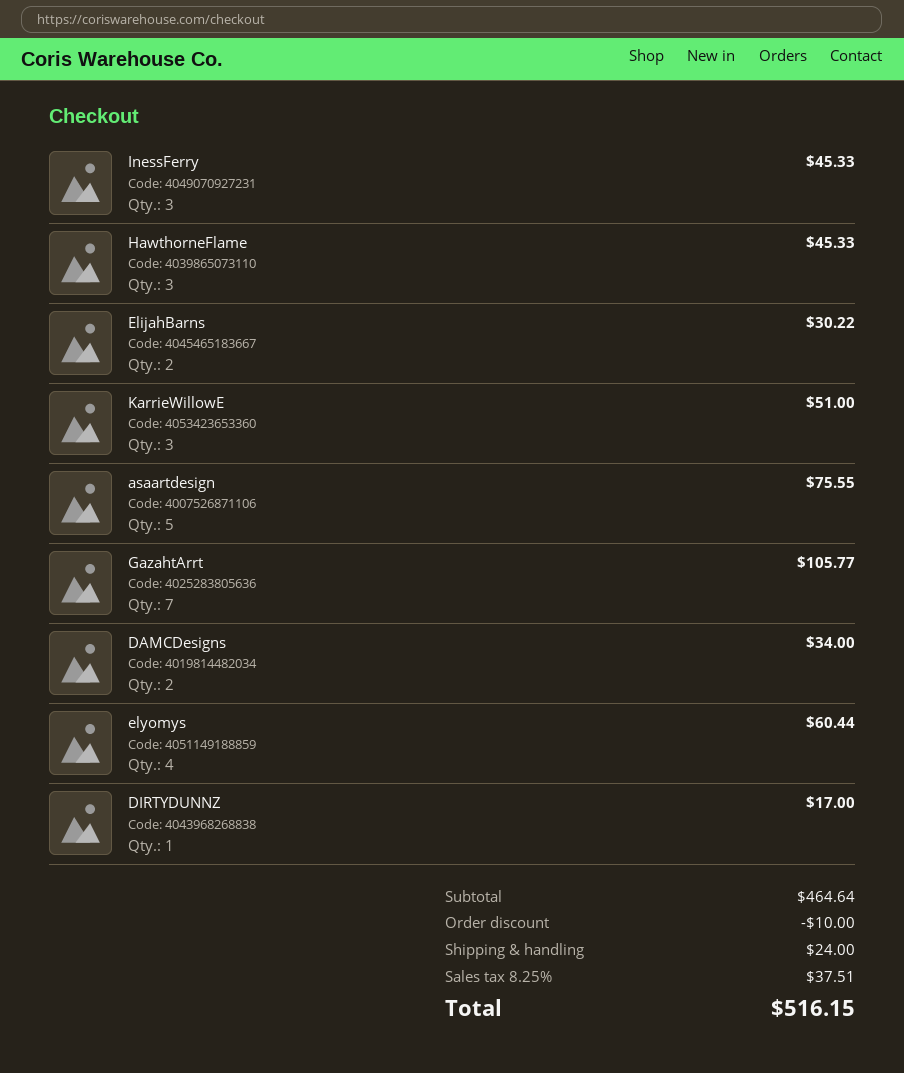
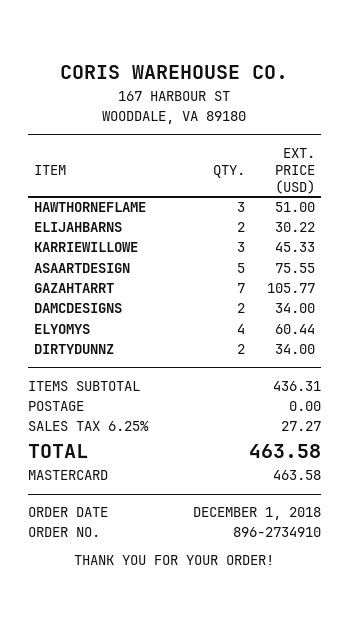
InessFerry: 3 for 45.33 -> none
HawthorneFlame: 3 for 45.33 -> 3 for 51.00
KarrieWillowE: 3 for 51.00 -> 3 for 45.33
DIRTYDUNNZ: 1 for 17.00 -> 2 for 34.00
subtotal: 464.64 -> 436.31
discount: 10.00 -> none
shipping: 24.00 -> 0.00
tax: 8.25% = 37.51 -> 6.25% = 27.27
total: 516.15 -> 463.58

